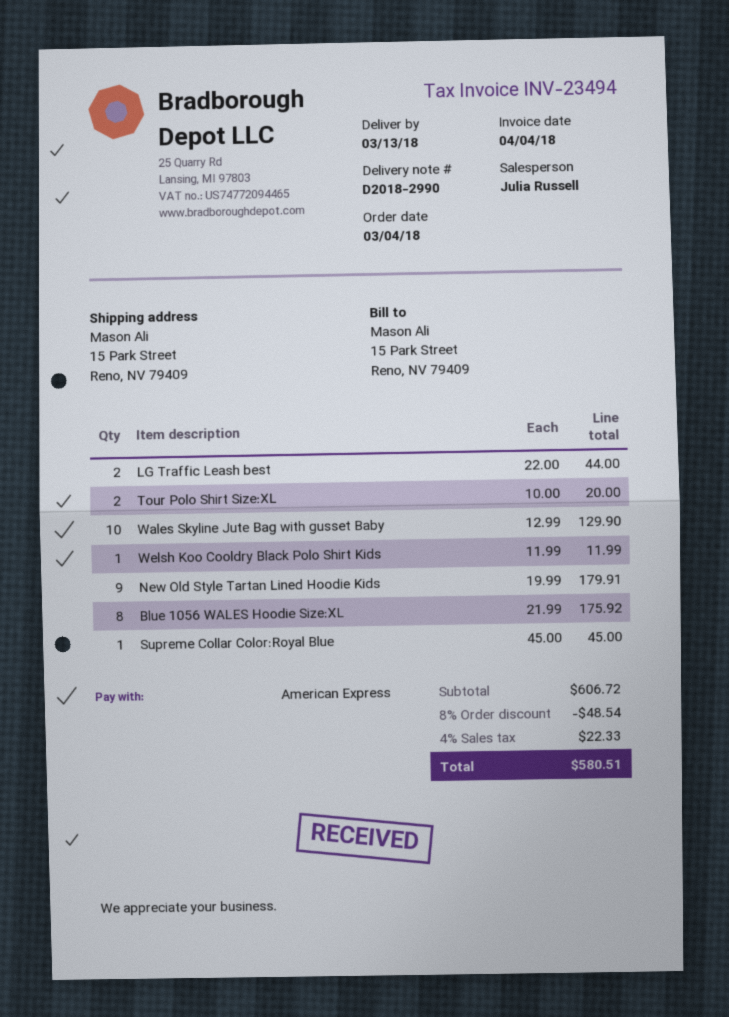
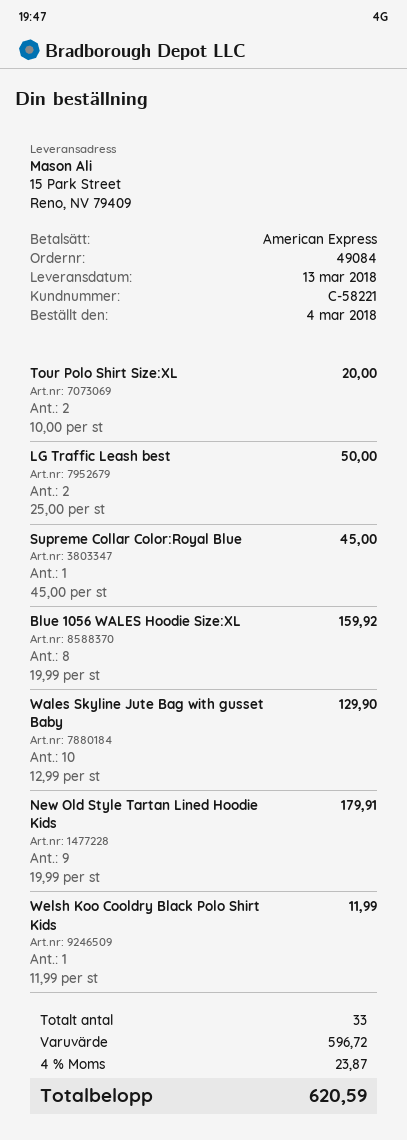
LG Traffic Leash best: 2 x 22.00 = 44.00 -> 2 x 25.00 = 50.00
Blue 1056 WALES Hoodie Size:XL: 8 x 21.99 = 175.92 -> 8 x 19.99 = 159.92
subtotal: 606.72 -> 596.72
discount: 8% = 48.54 -> none
tax: 4% = 22.33 -> 4% = 23.87
total: 580.51 -> 620.59

